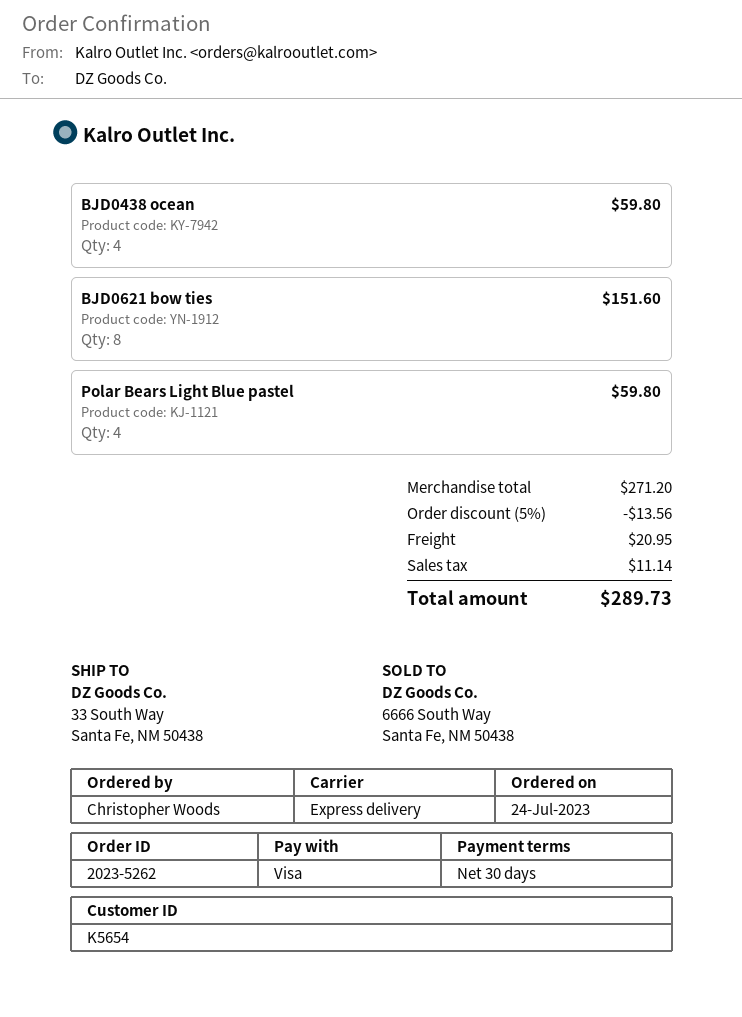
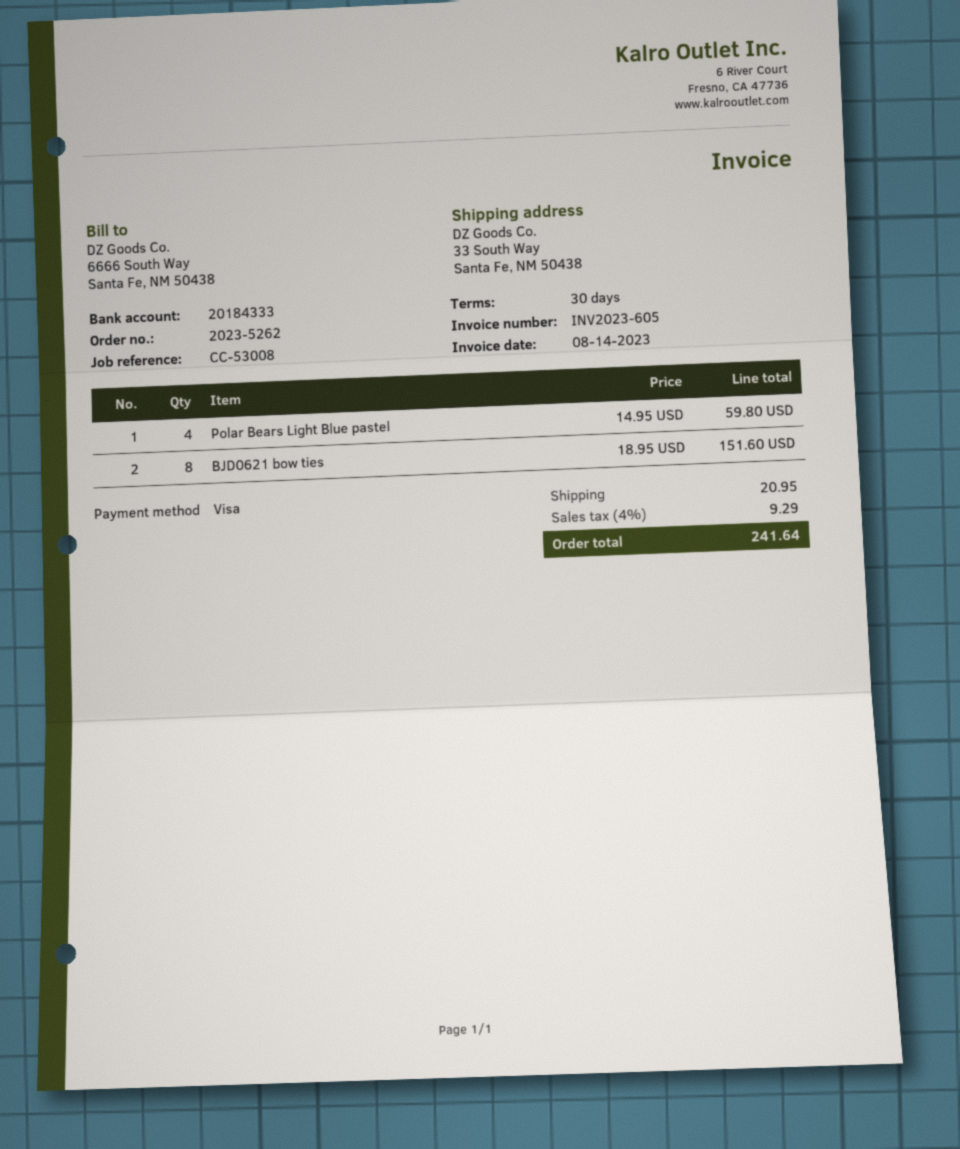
BJD0438 ocean: 4 for 59.80 -> none
discount: 5% = 13.56 -> none
tax: 11.14 -> 9.29
total: 289.73 -> 241.64

